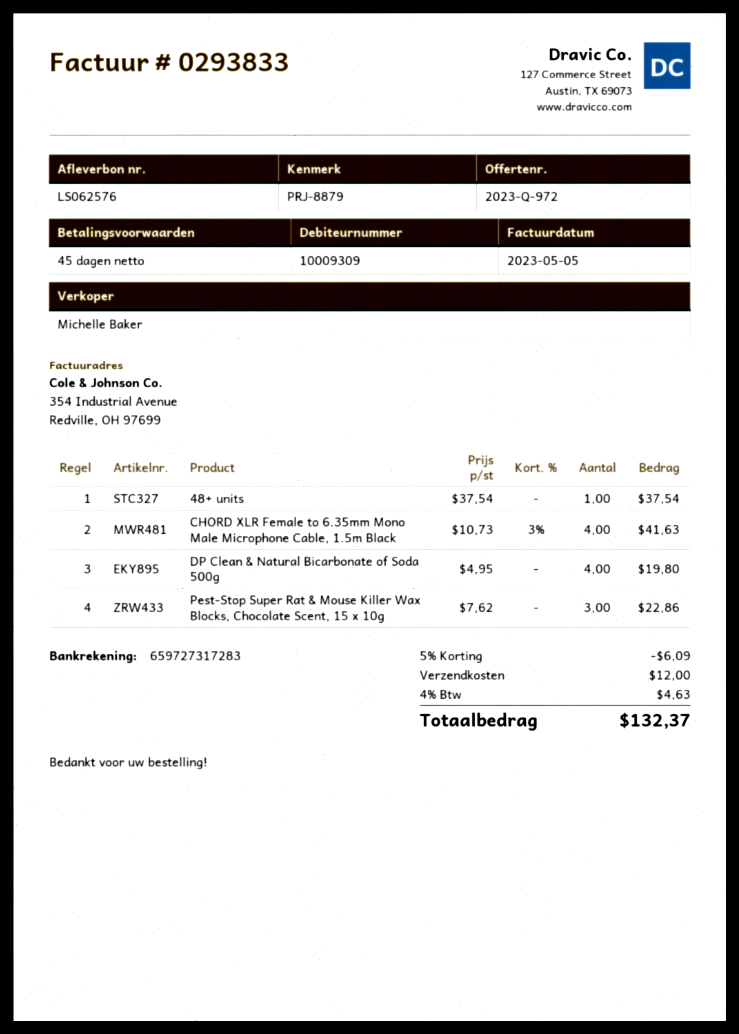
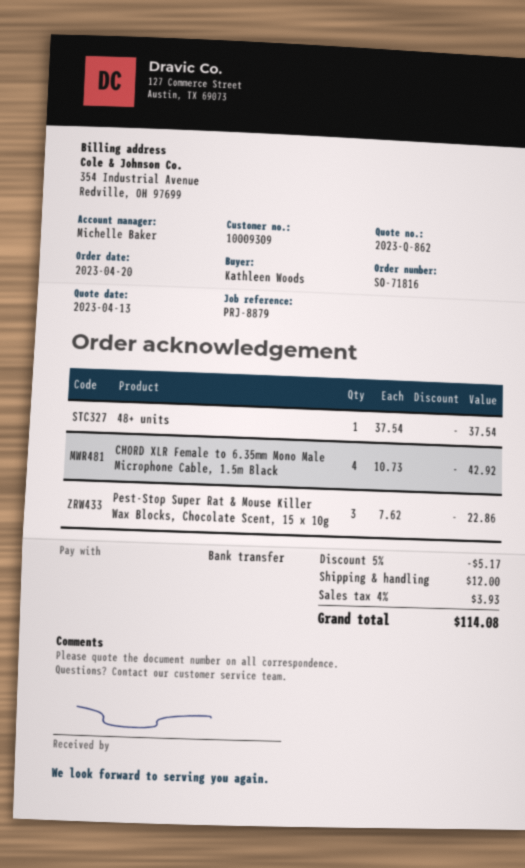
quote number: 2023-Q-972 -> 2023-Q-862
CHORD XLR Female to 6.35mm Mono Male Microphone Cable, 1.5m Black: 4 x 10.73 - 3% = 41.63 -> 4 x 10.73 = 42.92
DP Clean & Natural Bicarbonate of Soda 500g: 4 x 4.95 = 19.80 -> none
discount: 5% = 6.09 -> 5% = 5.17
tax: 4% = 4.63 -> 4% = 3.93
total: 132.37 -> 114.08

